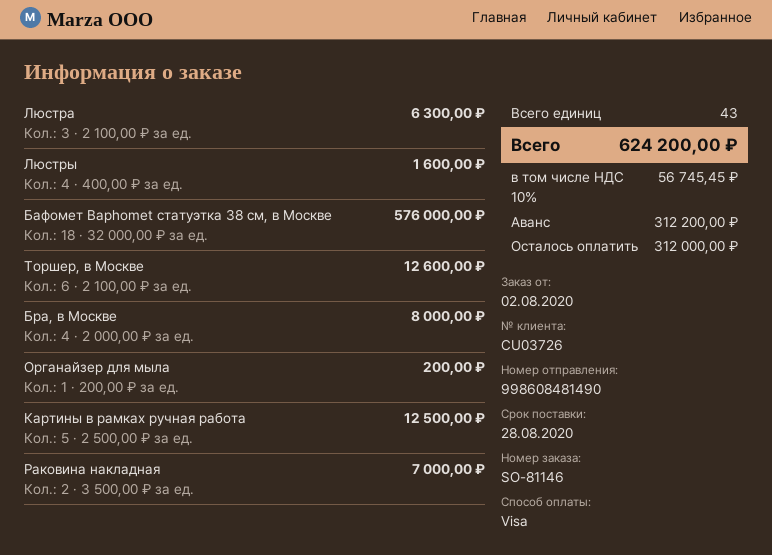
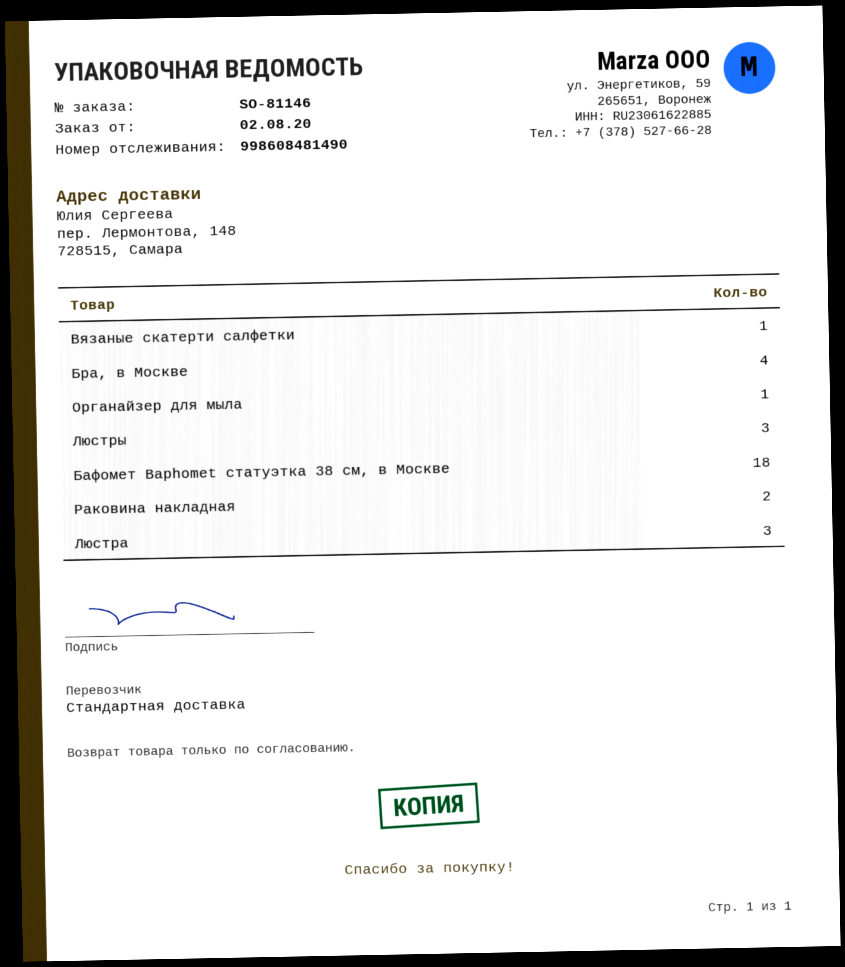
Люстры: 4 -> 3
Торшер, в Москве: 6 -> none
Картины в рамках ручная работа: 5 -> none
Вязаные скатерти салфетки: none -> 1

